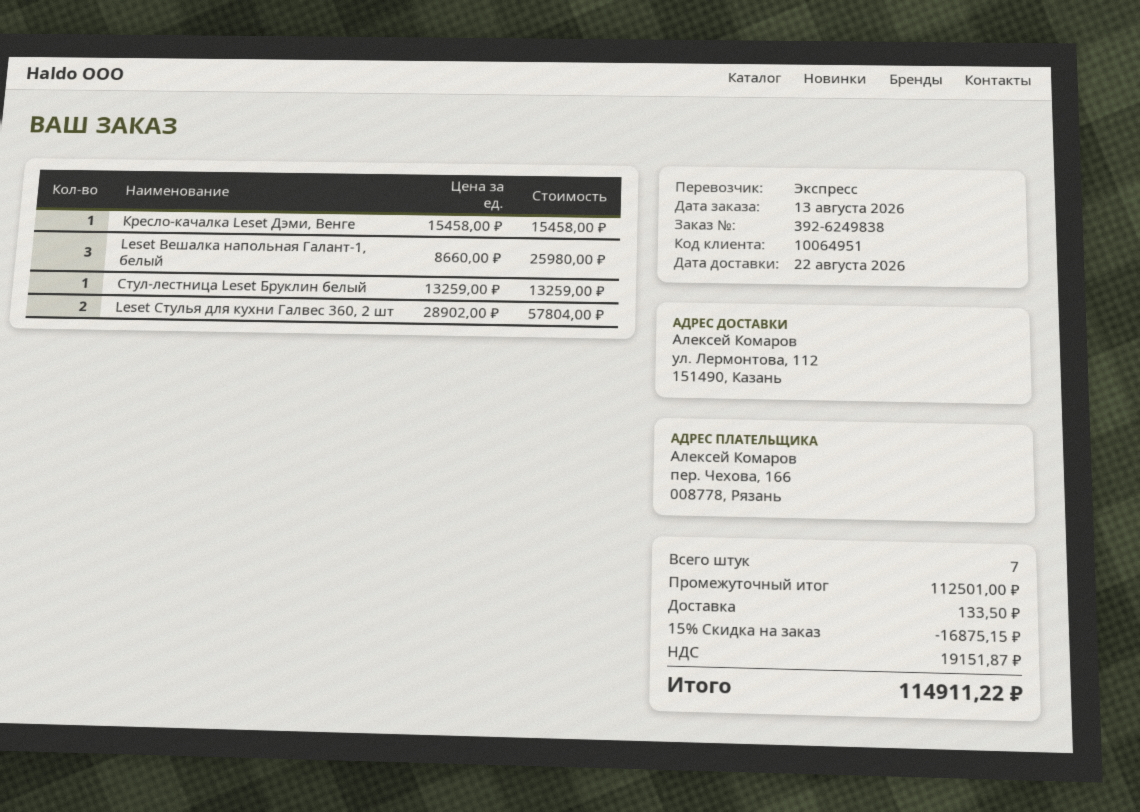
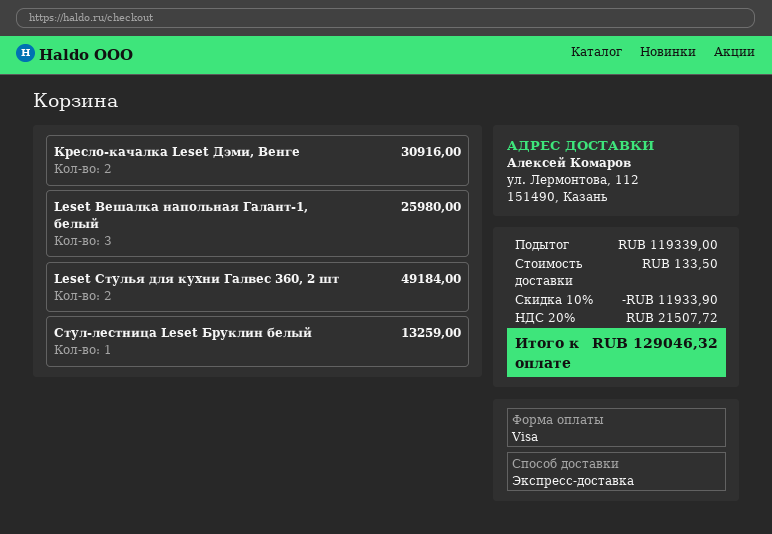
Кресло-качалка Leset Дэми, Венге: 1 for 15458.00 -> 2 for 30916.00
Leset Стулья для кухни Галвес 360, 2 шт: 2 for 57804.00 -> 2 for 49184.00
subtotal: 112501.00 -> 119339.00
discount: 15% = 16875.15 -> 10% = 11933.90
tax: 19151.87 -> 21507.72
total: 114911.22 -> 129046.32

